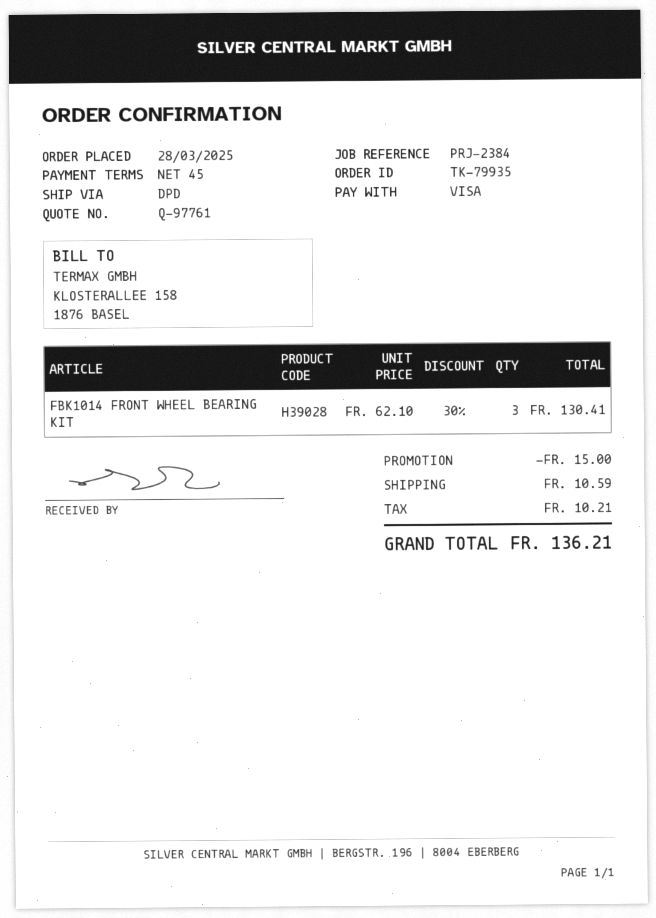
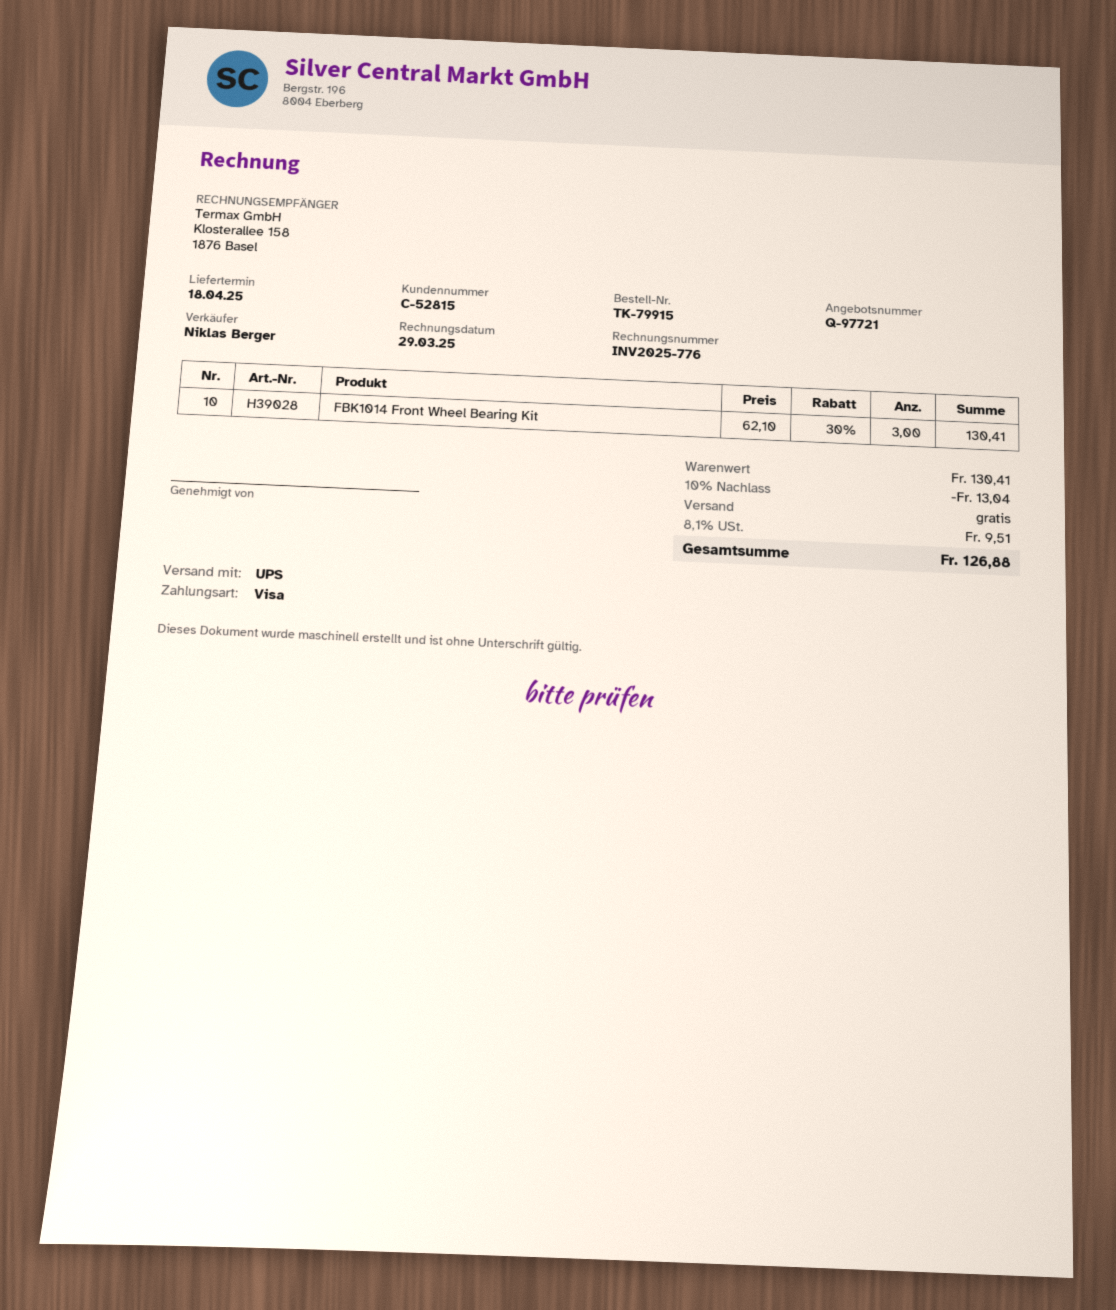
quote number: Q-97761 -> Q-97721
order number: TK-79935 -> TK-79915
shipping method: DPD -> UPS
discount: 15.00 -> 13.04
shipping: 10.59 -> 0.00
tax: 10.21 -> 9.51
total: 136.21 -> 126.88

